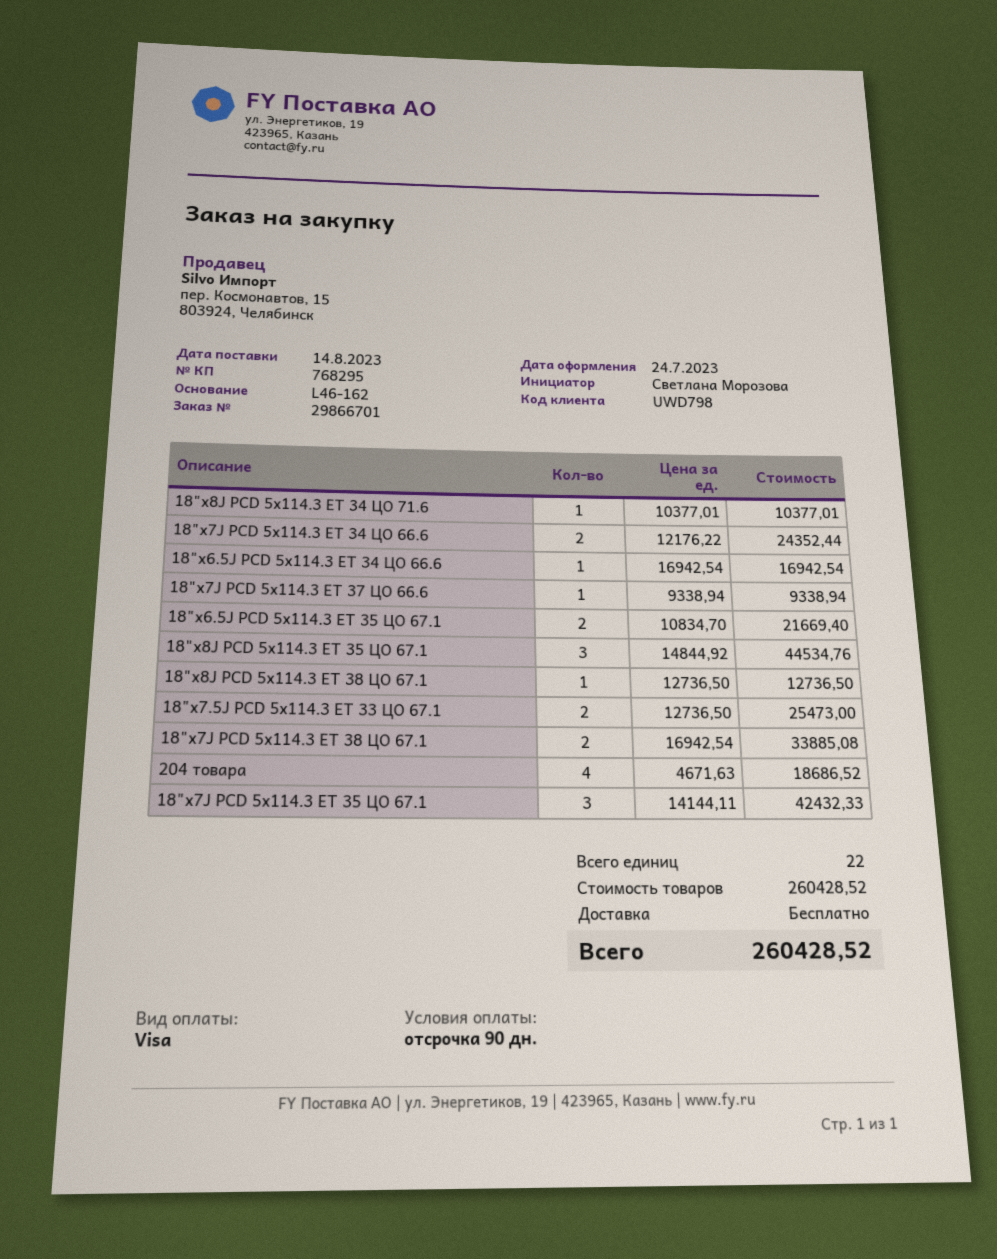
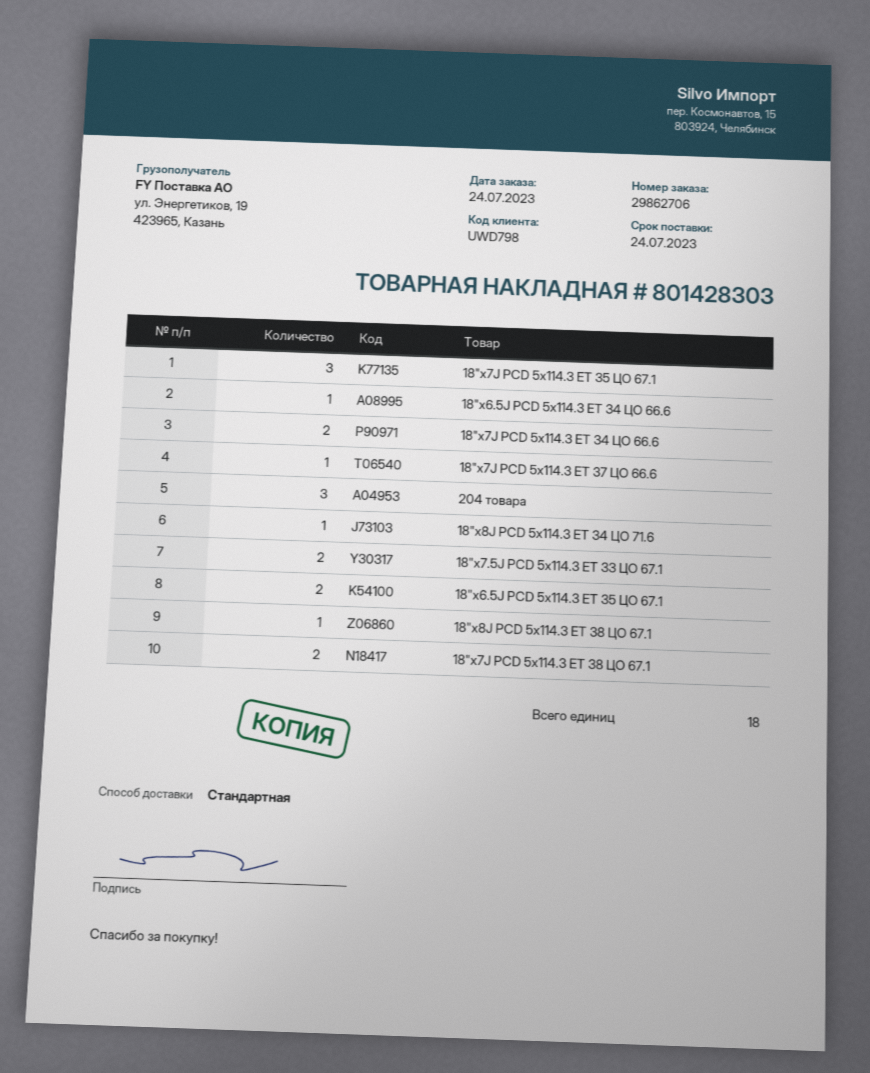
order number: 29866701 -> 29862706
delivery date: 2023-08-14 -> 2023-07-24
18"x8J PCD 5x114.3 ЕТ 35 ЦО 67.1: 3 -> none
204 товара: 4 -> 3
total quantity: 22 -> 18

